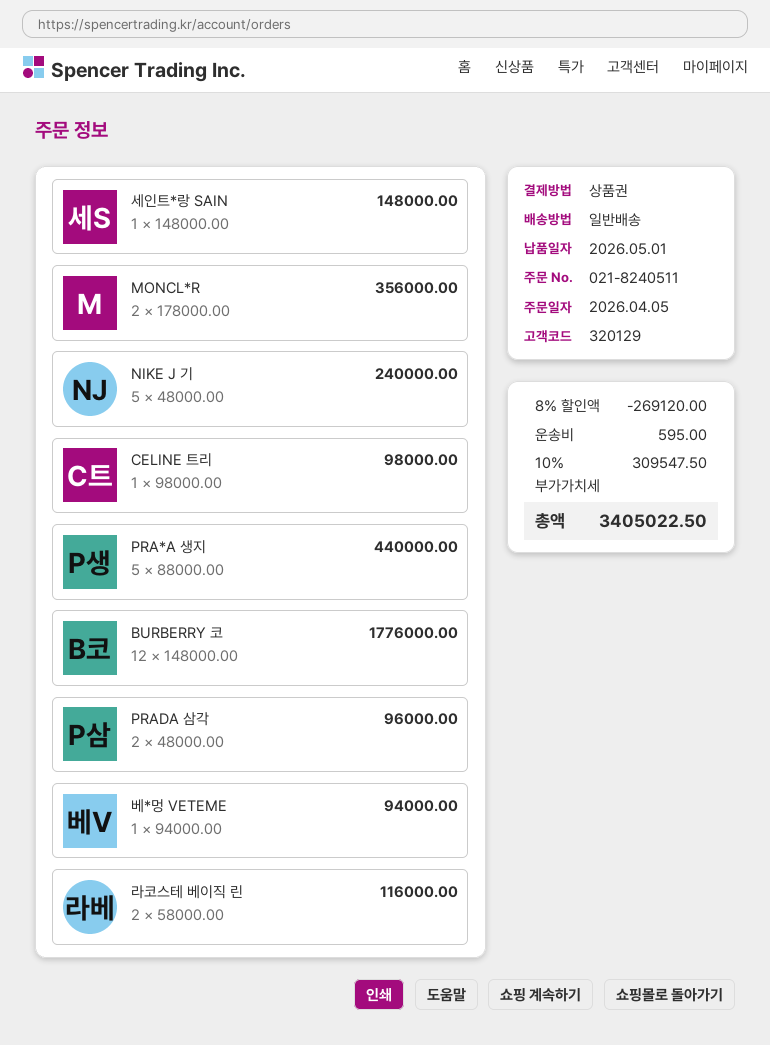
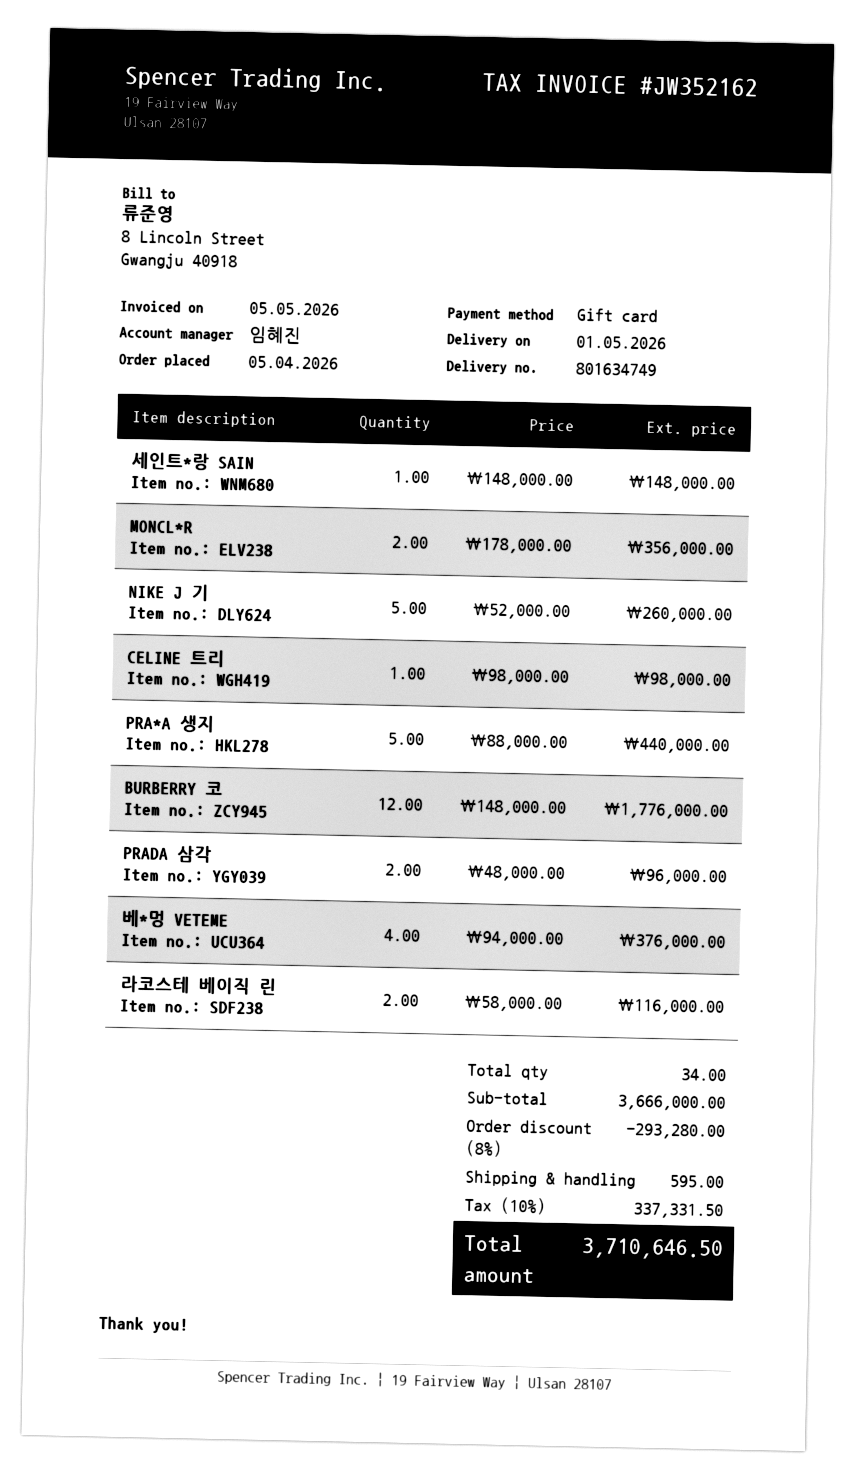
NIKE J 기: 5 x 48000.00 = 240000.00 -> 5 x 52000.00 = 260000.00
베*멍 VETEME: 1 x 94000.00 = 94000.00 -> 4 x 94000.00 = 376000.00
discount: 8% = 269120.00 -> 8% = 293280.00
tax: 10% = 309547.50 -> 10% = 337331.50
total: 3405022.50 -> 3710646.50

